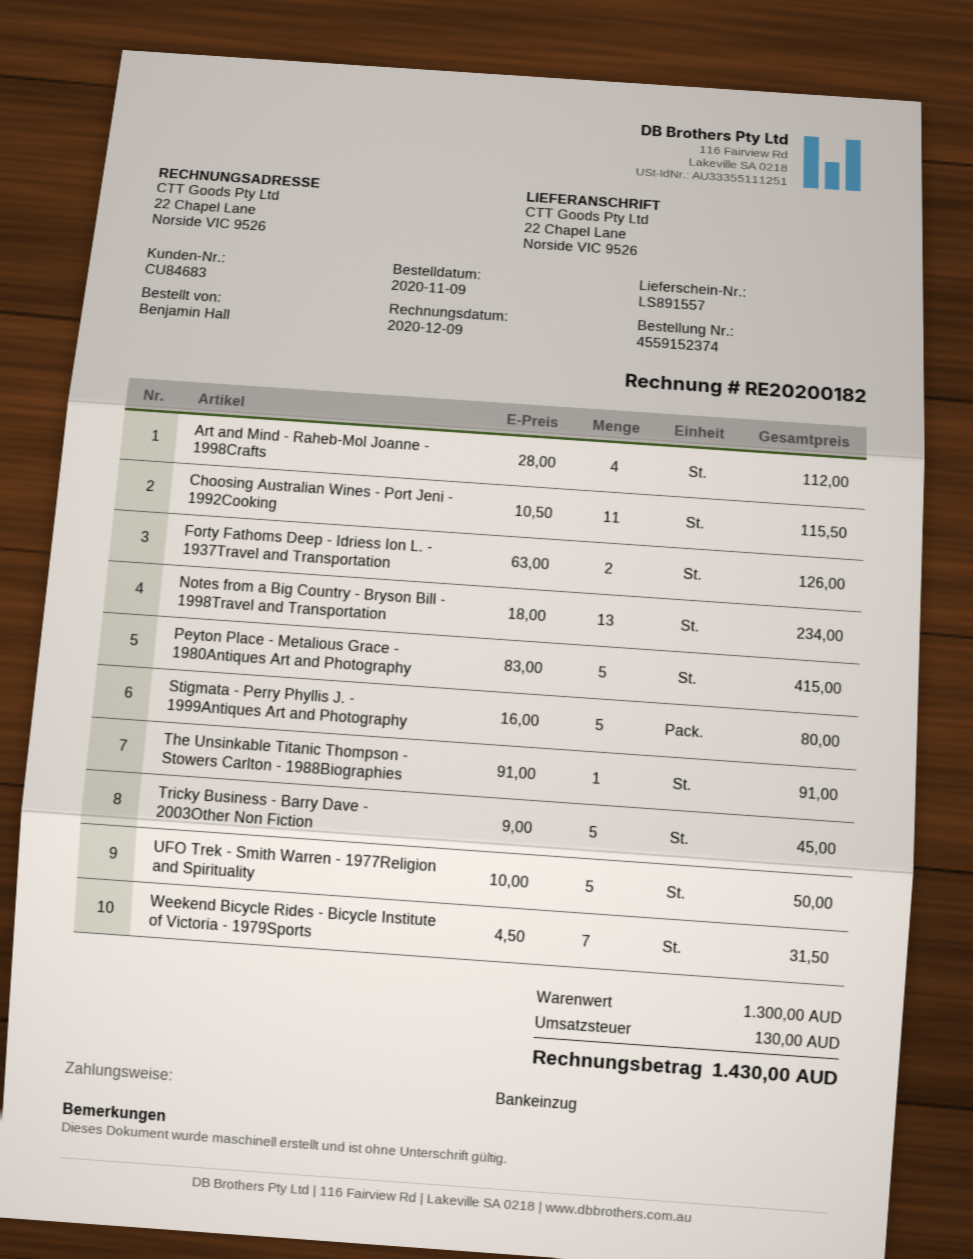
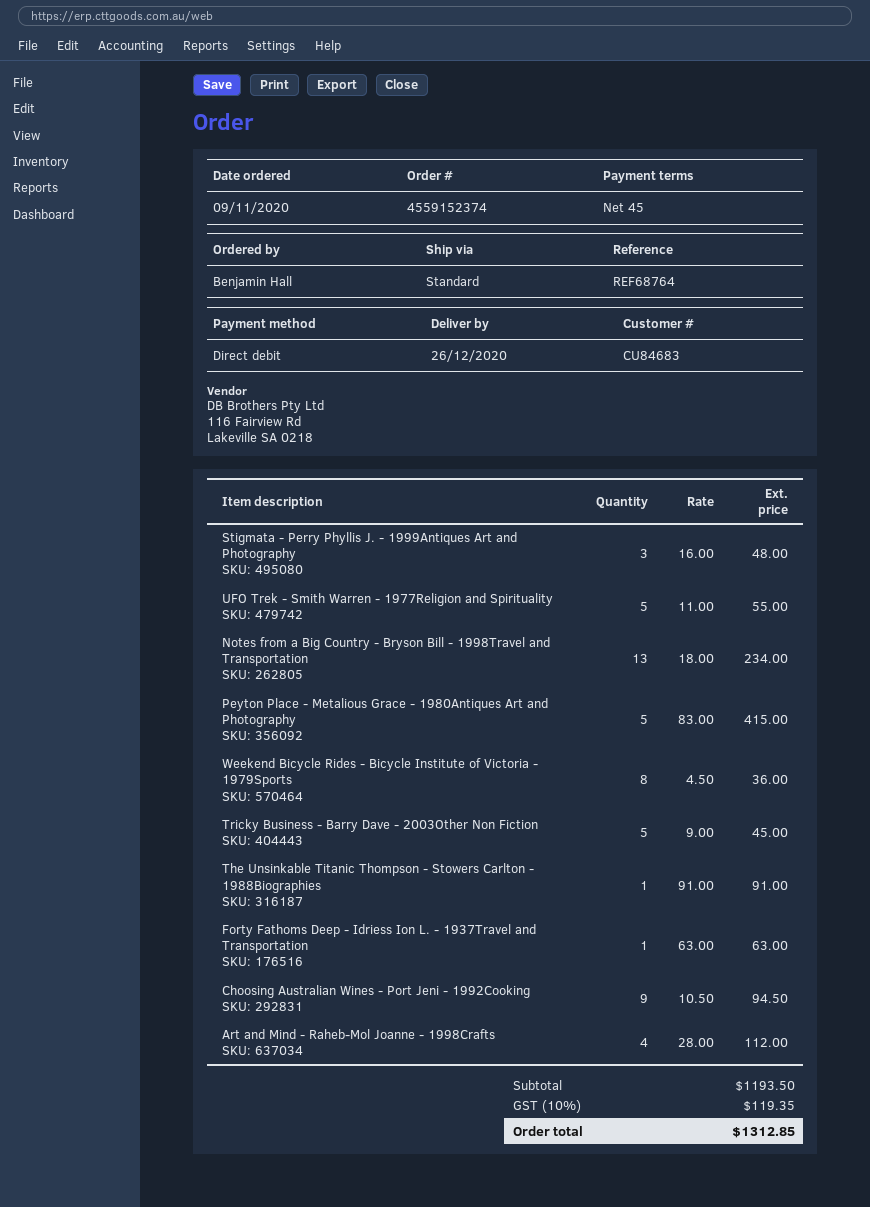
Choosing Australian Wines - Port Jeni - 1992Cooking: 11 x 10.50 = 115.50 -> 9 x 10.50 = 94.50
Forty Fathoms Deep - Idriess Ion L. - 1937Travel and Transportation: 2 x 63.00 = 126.00 -> 1 x 63.00 = 63.00
Stigmata - Perry Phyllis J. - 1999Antiques Art and Photography: 5 x 16.00 = 80.00 -> 3 x 16.00 = 48.00
UFO Trek - Smith Warren - 1977Religion and Spirituality: 5 x 10.00 = 50.00 -> 5 x 11.00 = 55.00
Weekend Bicycle Rides - Bicycle Institute of Victoria - 1979Sports: 7 x 4.50 = 31.50 -> 8 x 4.50 = 36.00
subtotal: 1300.00 -> 1193.50
tax: 130.00 -> 119.35
total: 1430.00 -> 1312.85

